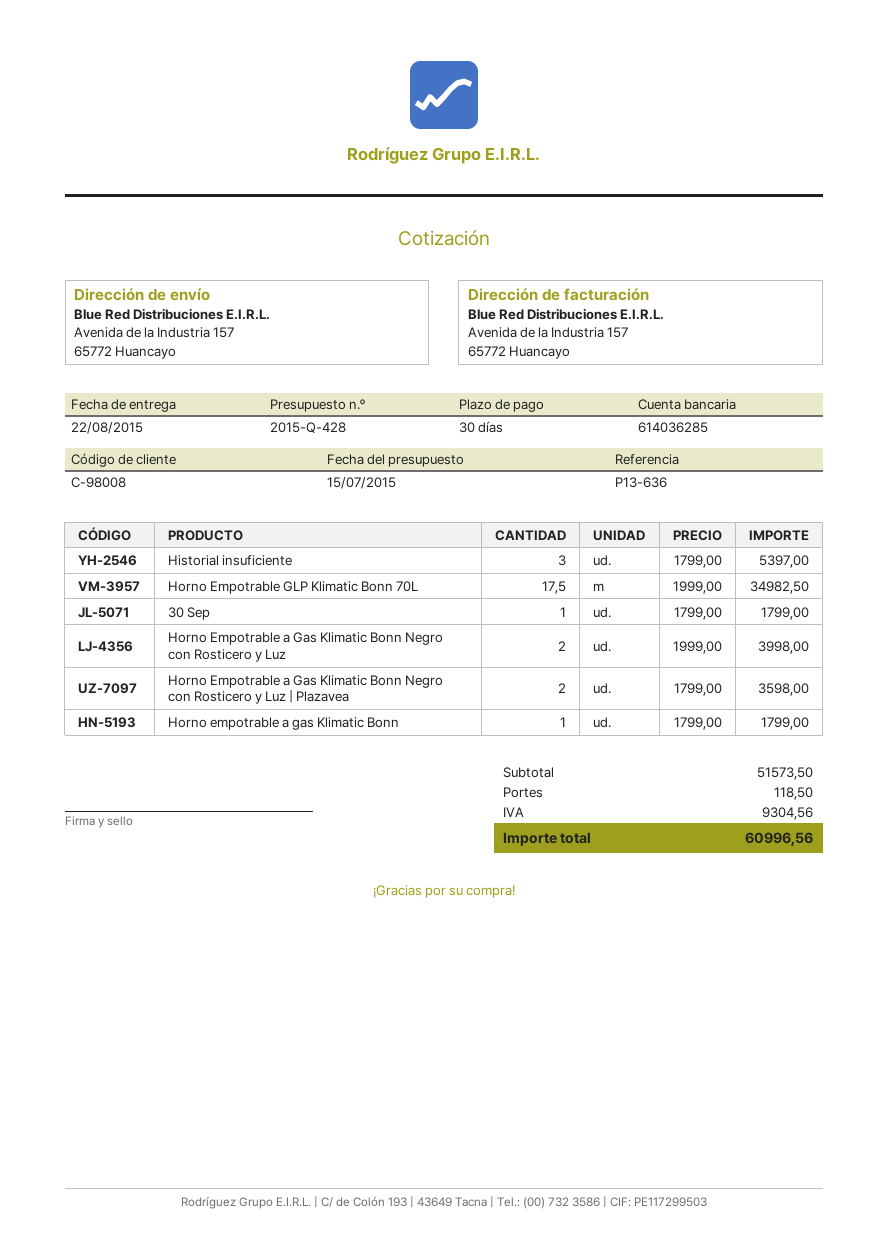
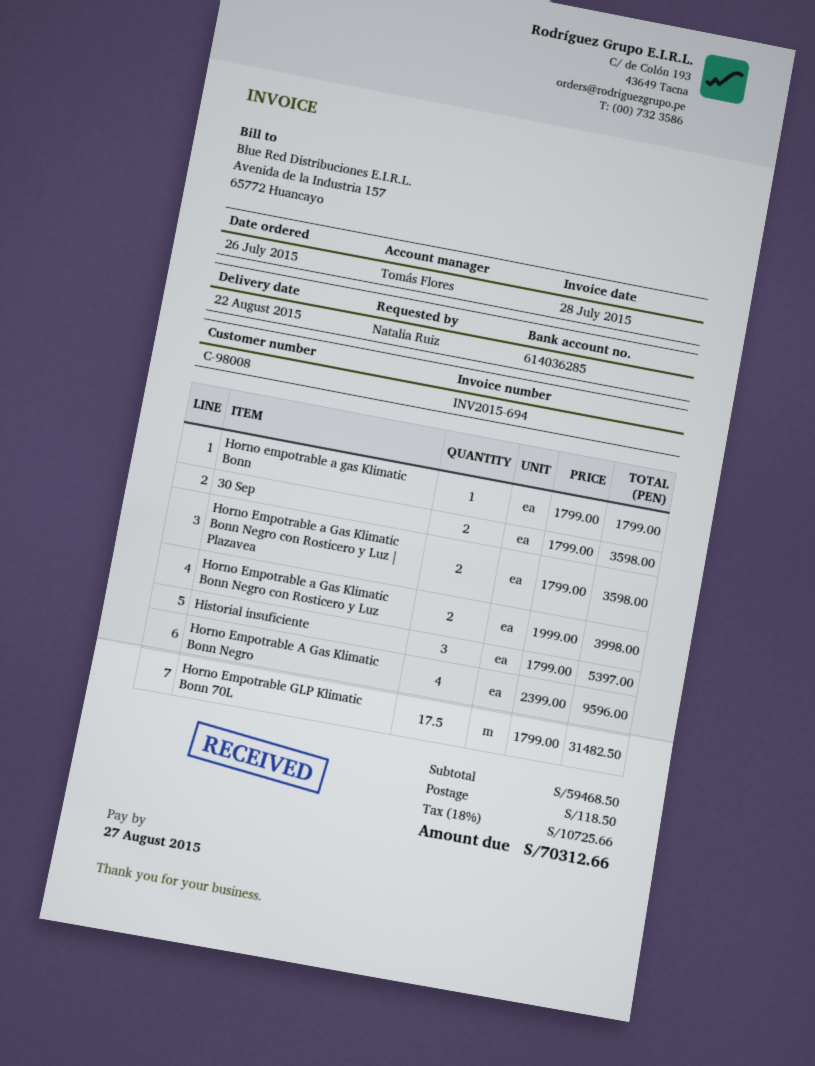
Horno Empotrable GLP Klimatic Bonn 70L: 17.5 x 1999.00 = 34982.50 -> 17.5 x 1799.00 = 31482.50
30 Sep: 1 x 1799.00 = 1799.00 -> 2 x 1799.00 = 3598.00
Horno Empotrable A Gas Klimatic Bonn Negro: none -> 4 x 2399.00 = 9596.00
subtotal: 51573.50 -> 59468.50
tax: 9304.56 -> 10725.66
total: 60996.56 -> 70312.66

